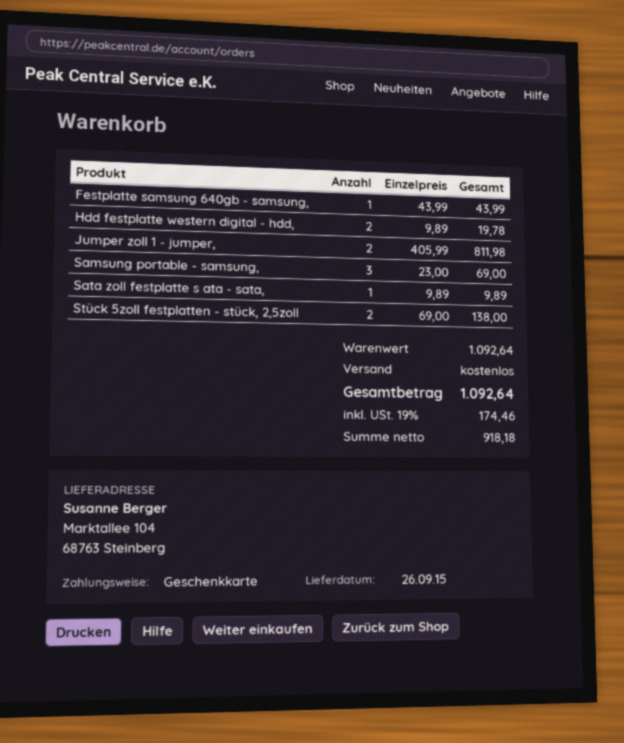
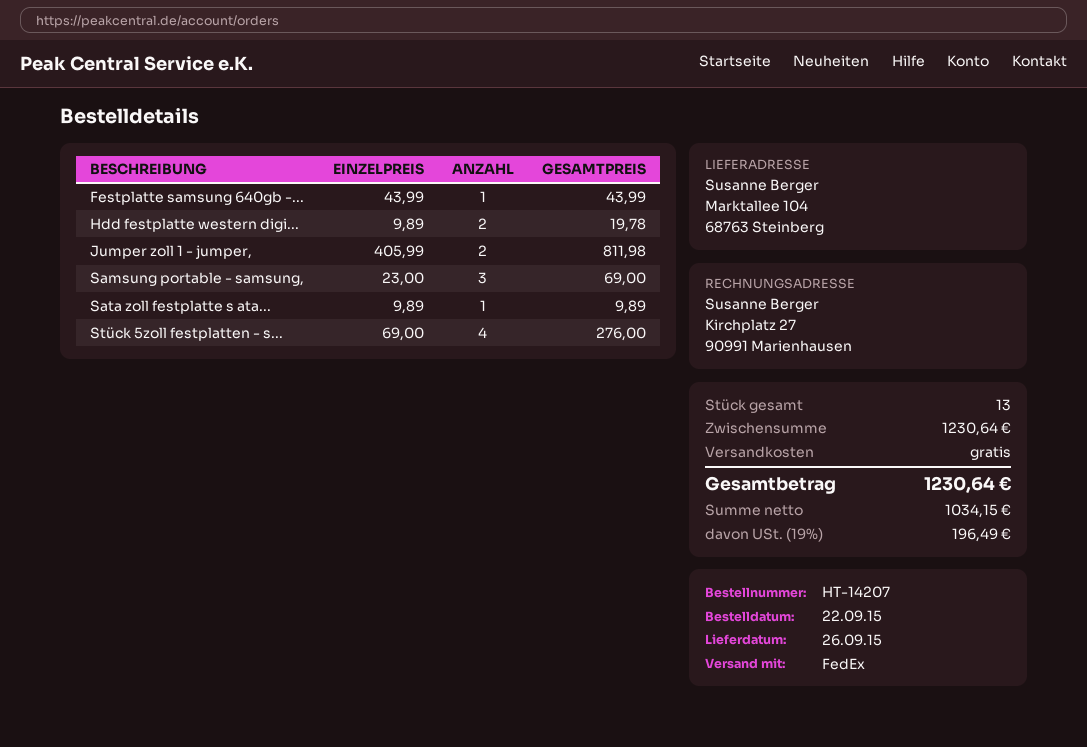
Stück 5zoll festplatten - stück, 2,5zoll: 2 x 69.00 = 138.00 -> 4 x 69.00 = 276.00
subtotal: 1092.64 -> 1230.64
net: 918.18 -> 1034.15
tax: 19% = 174.46 -> 19% = 196.49
total: 1092.64 -> 1230.64

